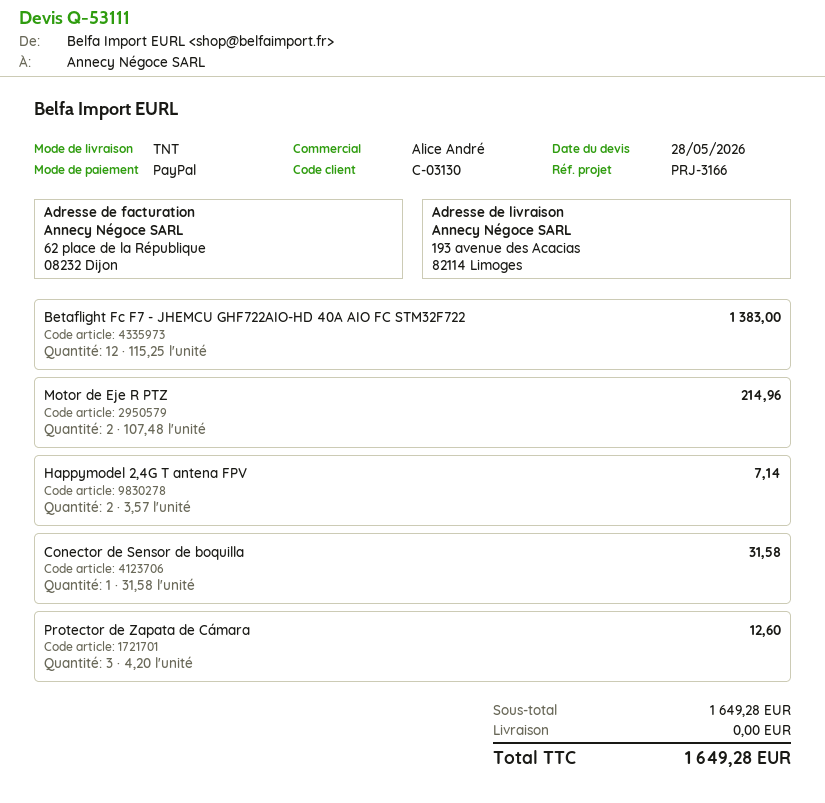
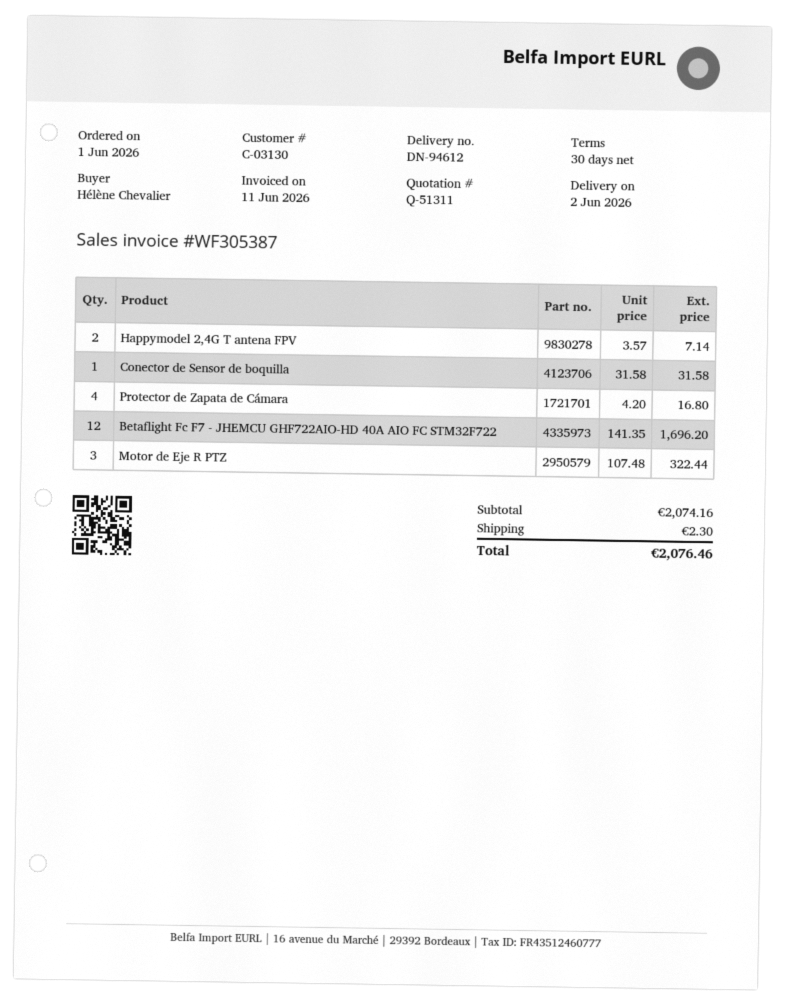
quote number: Q-53111 -> Q-51311
Betaflight Fc F7 - JHEMCU GHF722AIO-HD 40A AIO FC STM32F722: 12 x 115.25 = 1383.00 -> 12 x 141.35 = 1696.20
Motor de Eje R PTZ: 2 x 107.48 = 214.96 -> 3 x 107.48 = 322.44
Protector de Zapata de Cámara: 3 x 4.20 = 12.60 -> 4 x 4.20 = 16.80
subtotal: 1649.28 -> 2074.16
shipping: 0.00 -> 2.30
total: 1649.28 -> 2076.46

